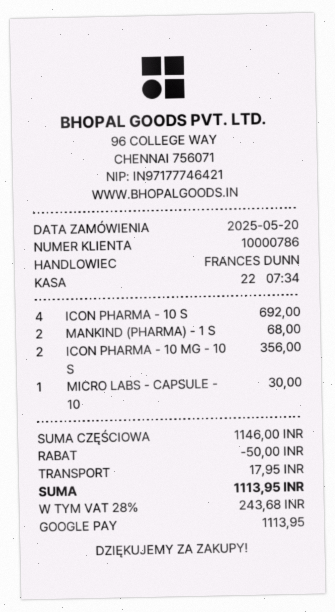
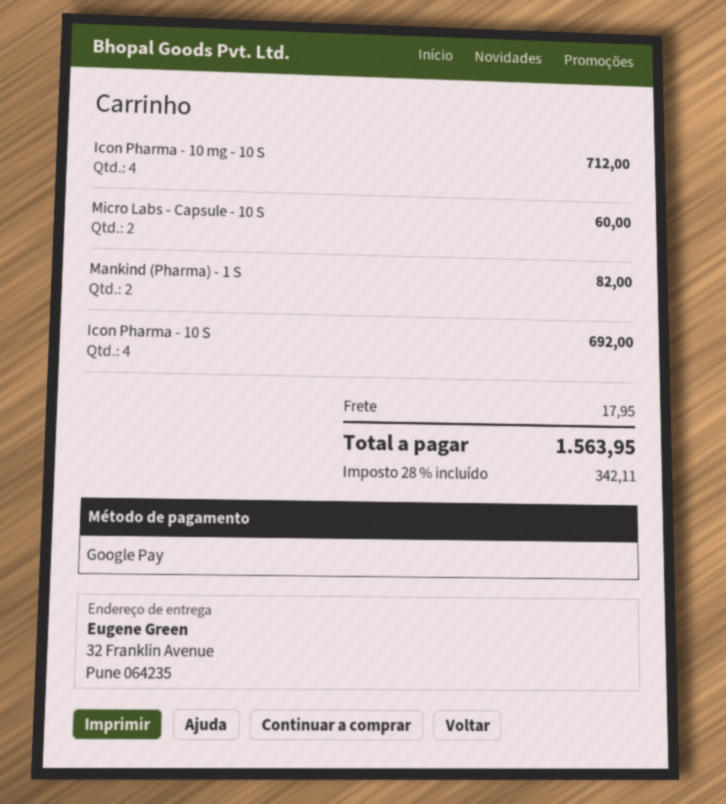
MANKIND (PHARMA) - 1 S: 2 for 68.00 -> 2 for 82.00
ICON PHARMA - 10 MG - 10 S: 2 for 356.00 -> 4 for 712.00
MICRO LABS - CAPSULE - 10: 1 for 30.00 -> 2 for 60.00
discount: 50.00 -> none
tax: 28% = 243.68 -> 28% = 342.11
total: 1113.95 -> 1563.95

